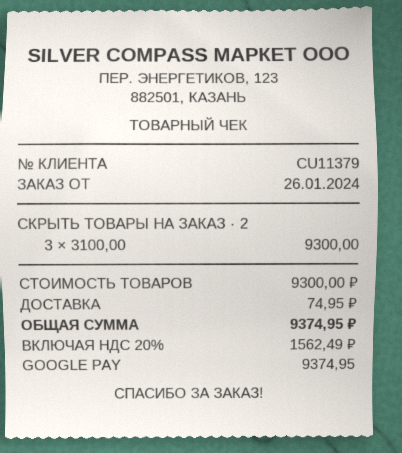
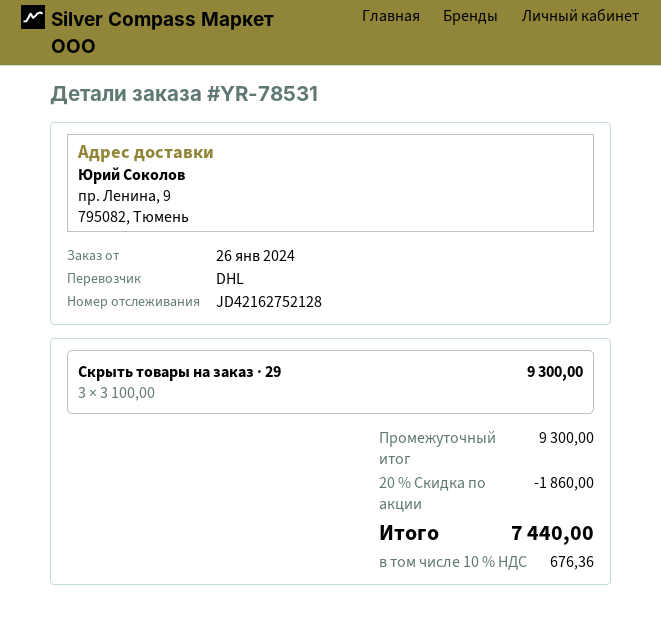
discount: none -> 20% = 1860.00
shipping: 74.95 -> none
tax: 20% = 1562.49 -> 10% = 676.36
total: 9374.95 -> 7440.00

